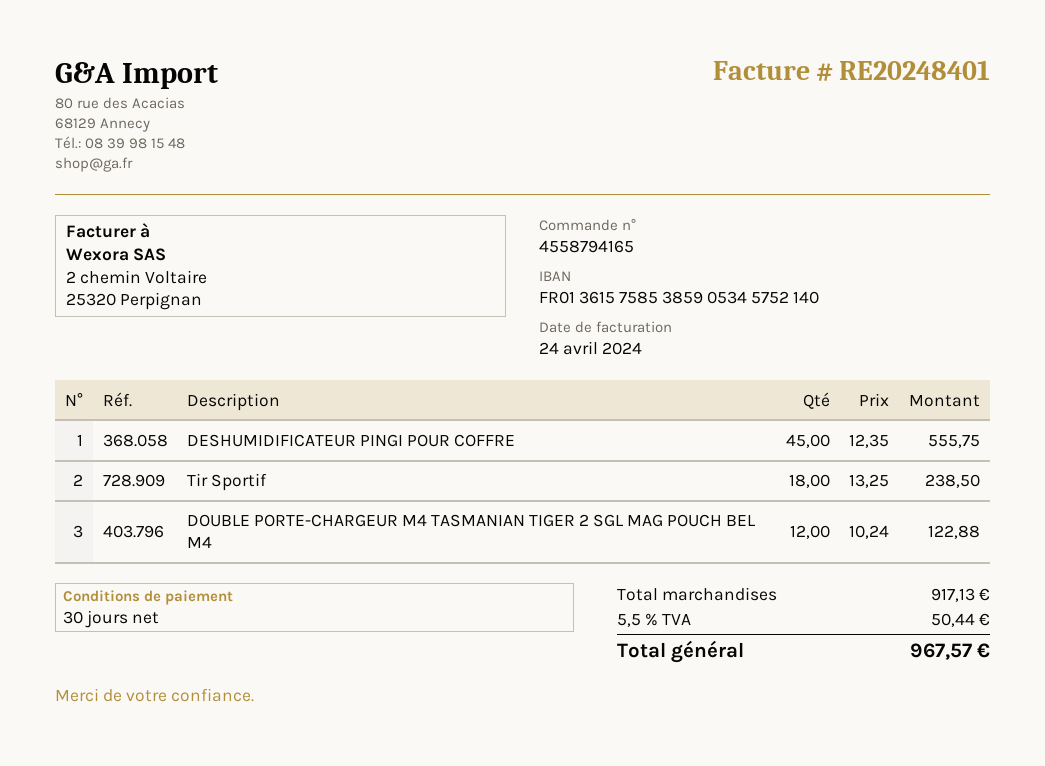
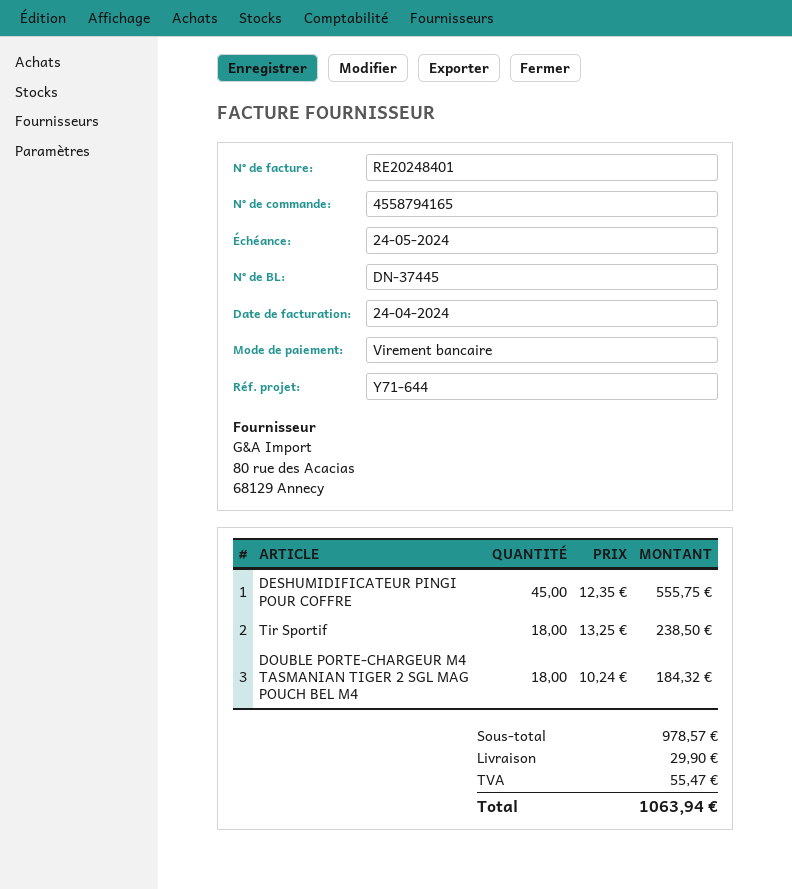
DOUBLE PORTE-CHARGEUR M4 TASMANIAN TIGER 2 SGL MAG POUCH BEL M4: 12 x 10.24 = 122.88 -> 18 x 10.24 = 184.32
subtotal: 917.13 -> 978.57
shipping: none -> 29.90
tax: 50.44 -> 55.47
total: 967.57 -> 1063.94

